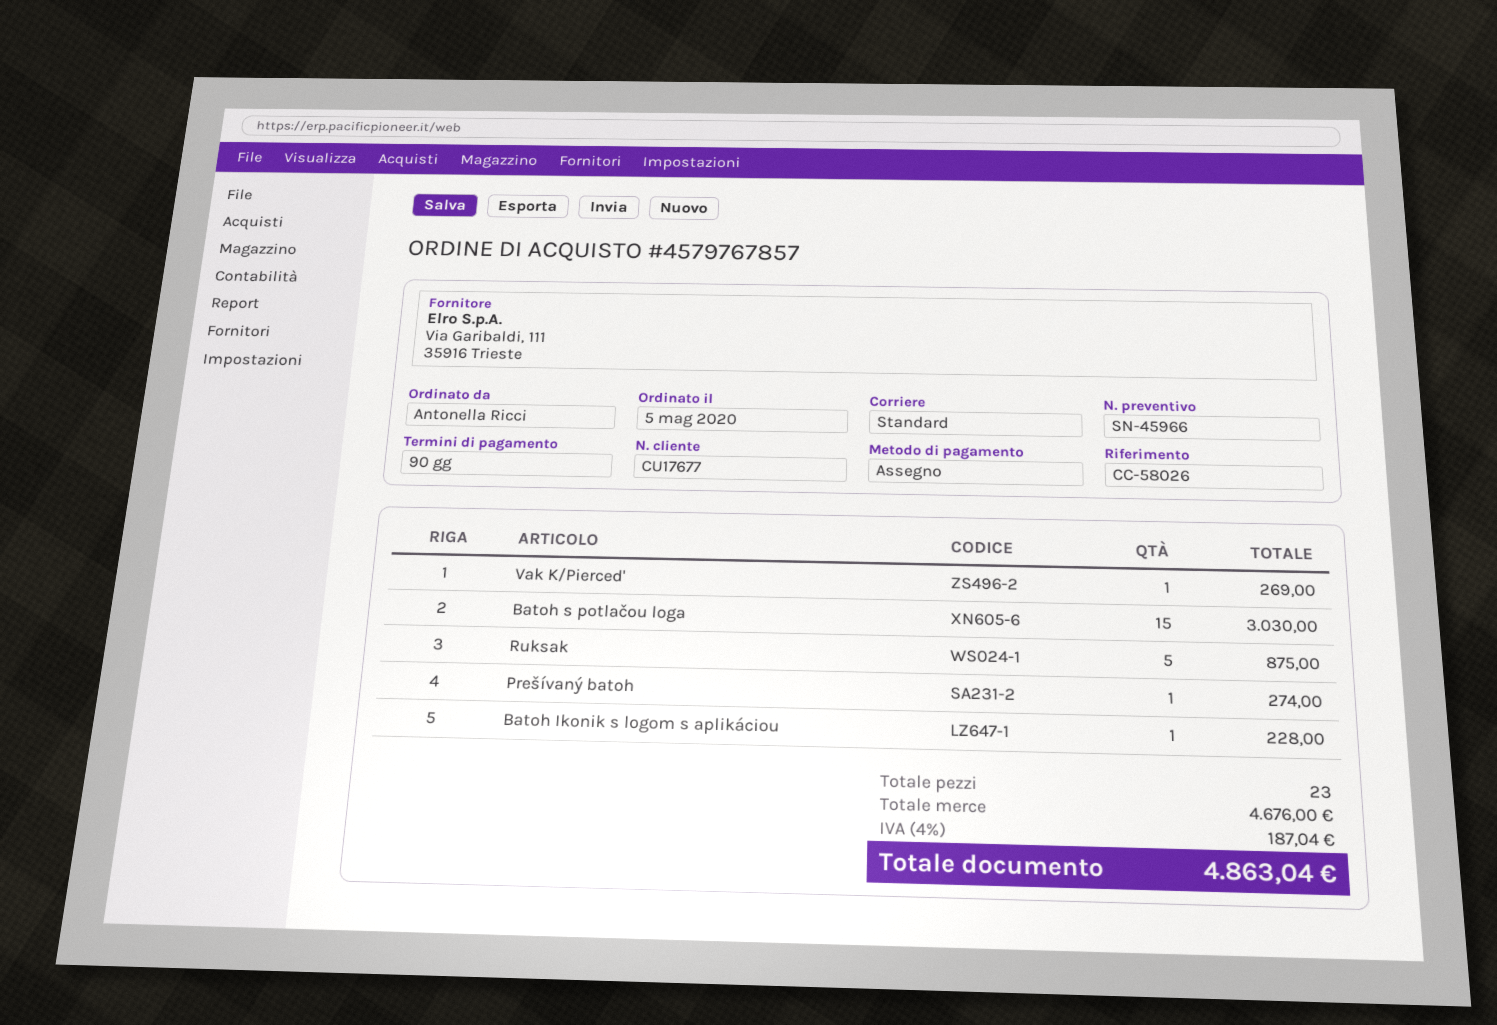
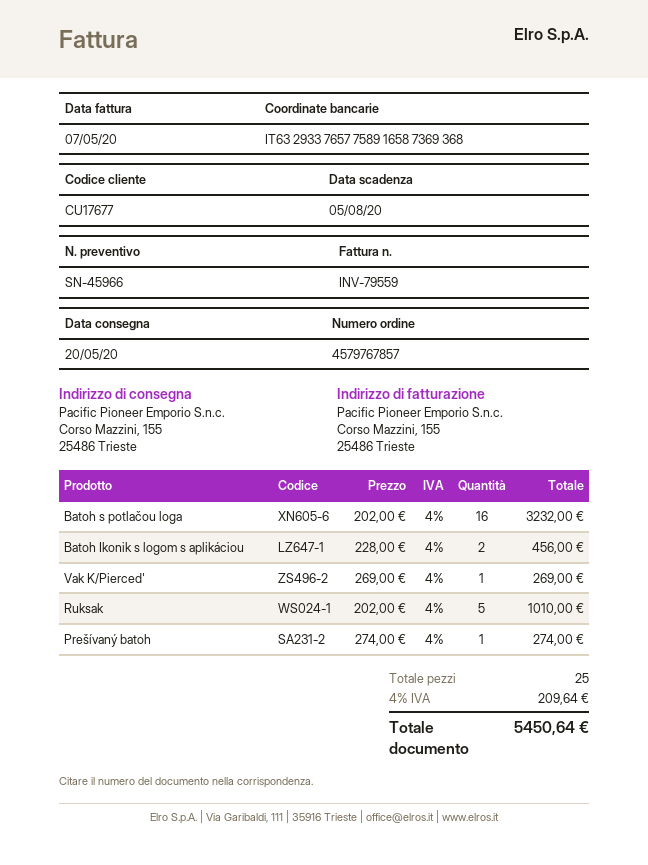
Batoh s potlačou loga: 15 for 3030.00 -> 16 for 3232.00
Ruksak: 5 for 875.00 -> 5 for 1010.00
Batoh Ikonik s logom s aplikáciou: 1 for 228.00 -> 2 for 456.00
total quantity: 23 -> 25
tax: 4% = 187.04 -> 4% = 209.64
total: 4863.04 -> 5450.64

